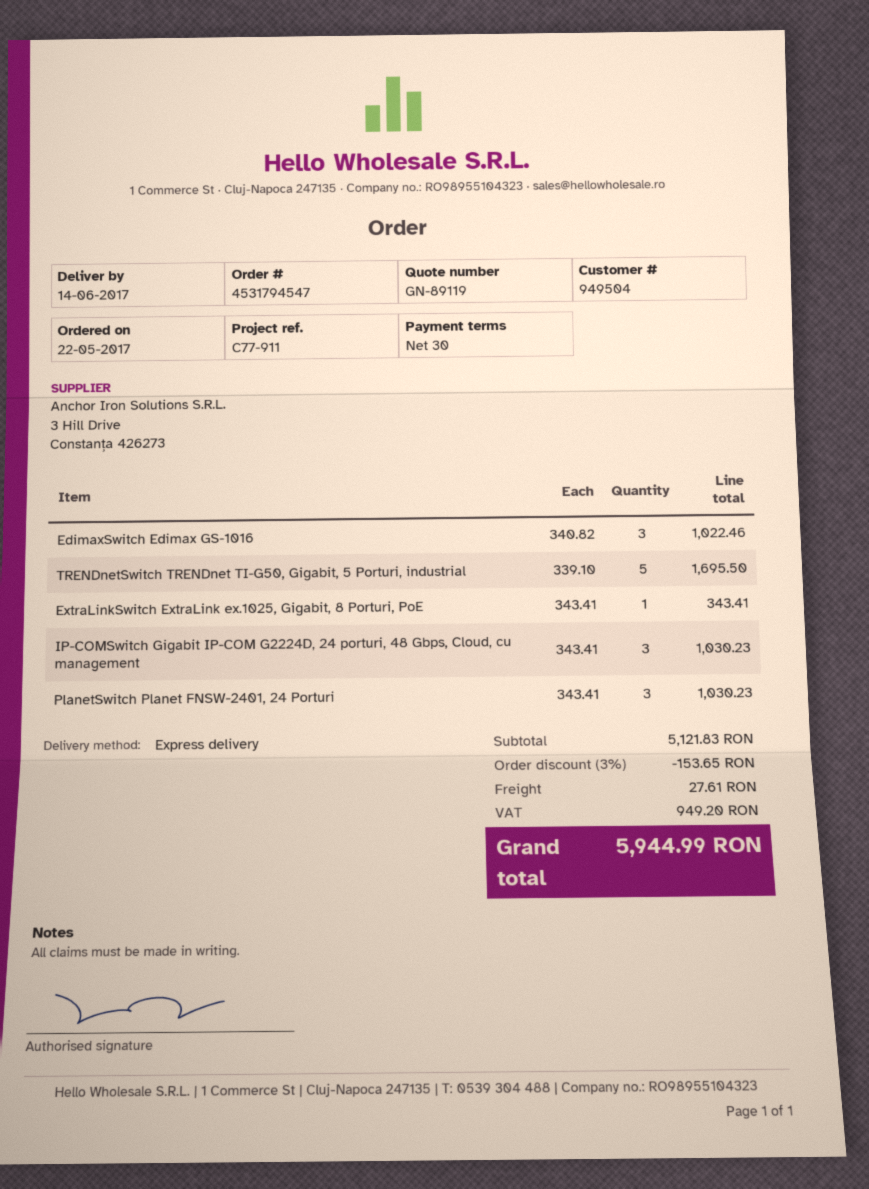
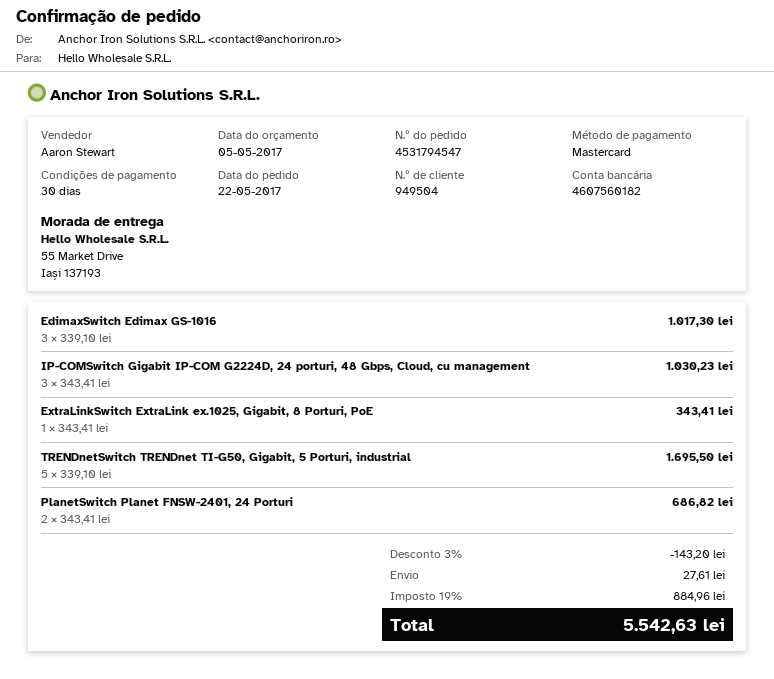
EdimaxSwitch Edimax GS-1016: 3 x 340.82 = 1022.46 -> 3 x 339.10 = 1017.30
PlanetSwitch Planet FNSW-2401, 24 Porturi: 3 x 343.41 = 1030.23 -> 2 x 343.41 = 686.82
discount: 3% = 153.65 -> 3% = 143.20
tax: 949.20 -> 884.96
total: 5944.99 -> 5542.63

